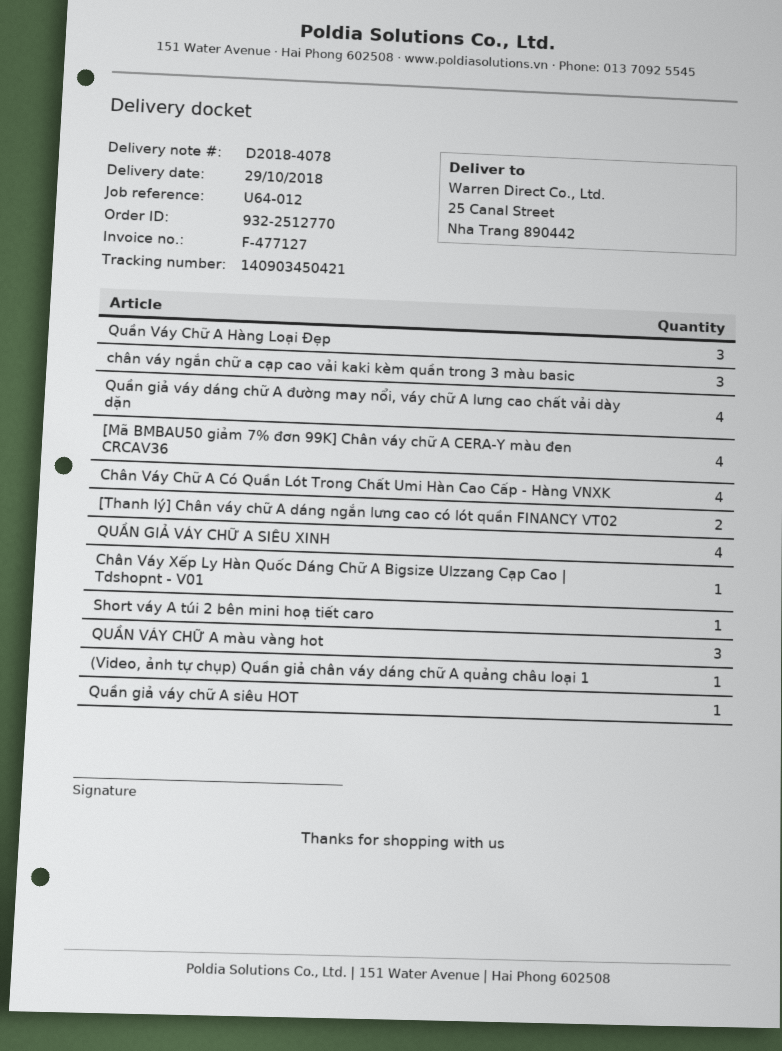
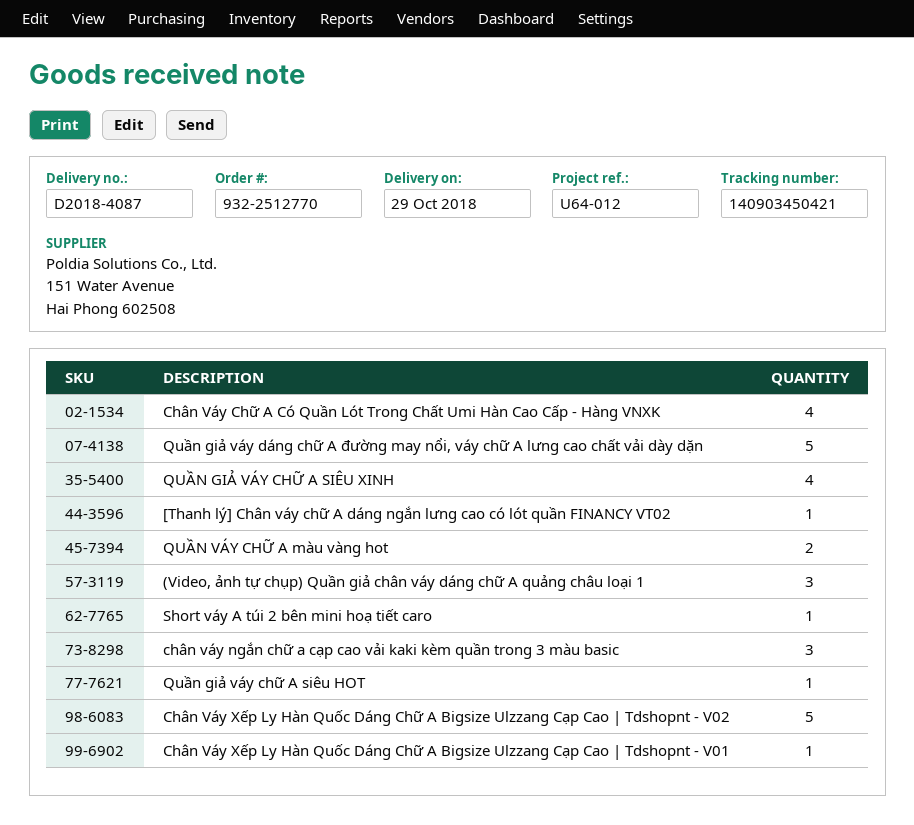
delivery note number: D2018-4078 -> D2018-4087
Quần Váy Chữ A Hàng Loại Đẹp: 3 -> none
Quần giả váy dáng chữ A đường may nổi, váy chữ A lưng cao chất vải dày dặn: 4 -> 5
[Mã BMBAU50 giảm 7% đơn 99K] Chân váy chữ A CERA-Y màu đen CRCAV36: 4 -> none
[Thanh lý] Chân váy chữ A dáng ngắn lưng cao có lót quần FINANCY VT02: 2 -> 1
QUẦN VÁY CHỮ A màu vàng hot: 3 -> 2
(Video, ảnh tự chụp) Quần giả chân váy dáng chữ A quảng châu loại 1: 1 -> 3
Chân Váy Xếp Ly Hàn Quốc Dáng Chữ A Bigsize Ulzzang Cạp Cao | Tdshopnt - V02: none -> 5

